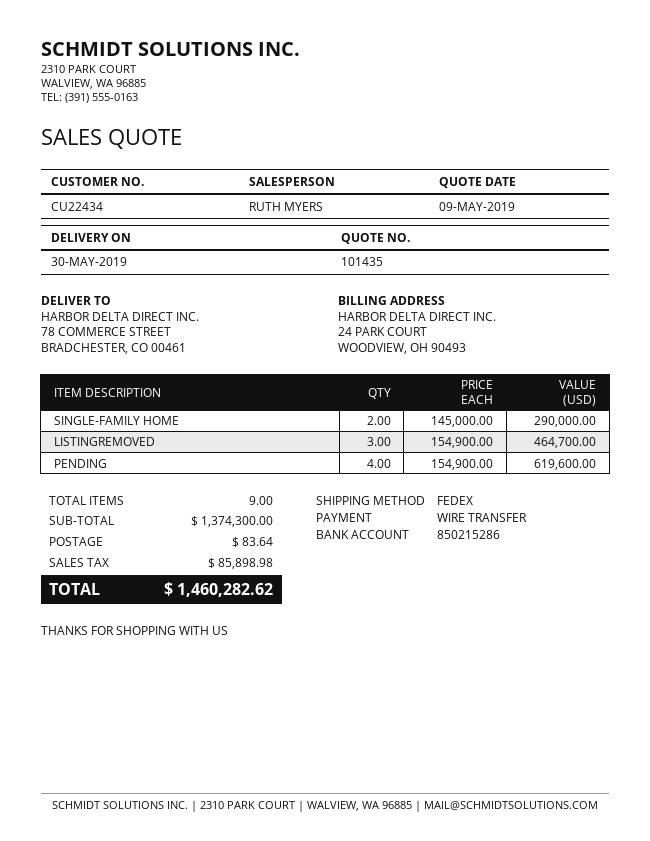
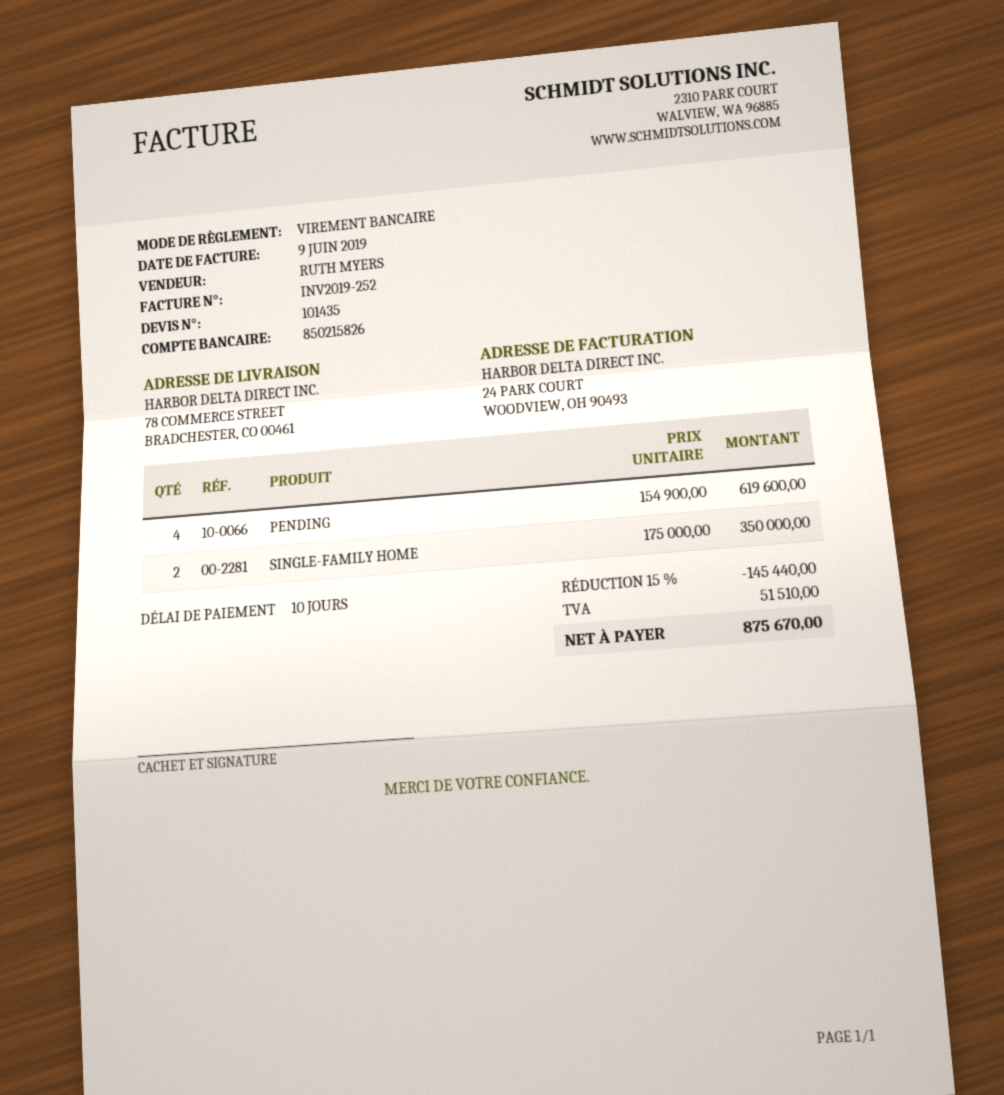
bank account: 850215286 -> 850215826
SINGLE-FAMILY HOME: 2 x 145000.00 = 290000.00 -> 2 x 175000.00 = 350000.00
LISTINGREMOVED: 3 x 154900.00 = 464700.00 -> none
discount: none -> 15% = 145440.00
shipping: 83.64 -> none
tax: 85898.98 -> 51510.00
total: 1460282.62 -> 875670.00

